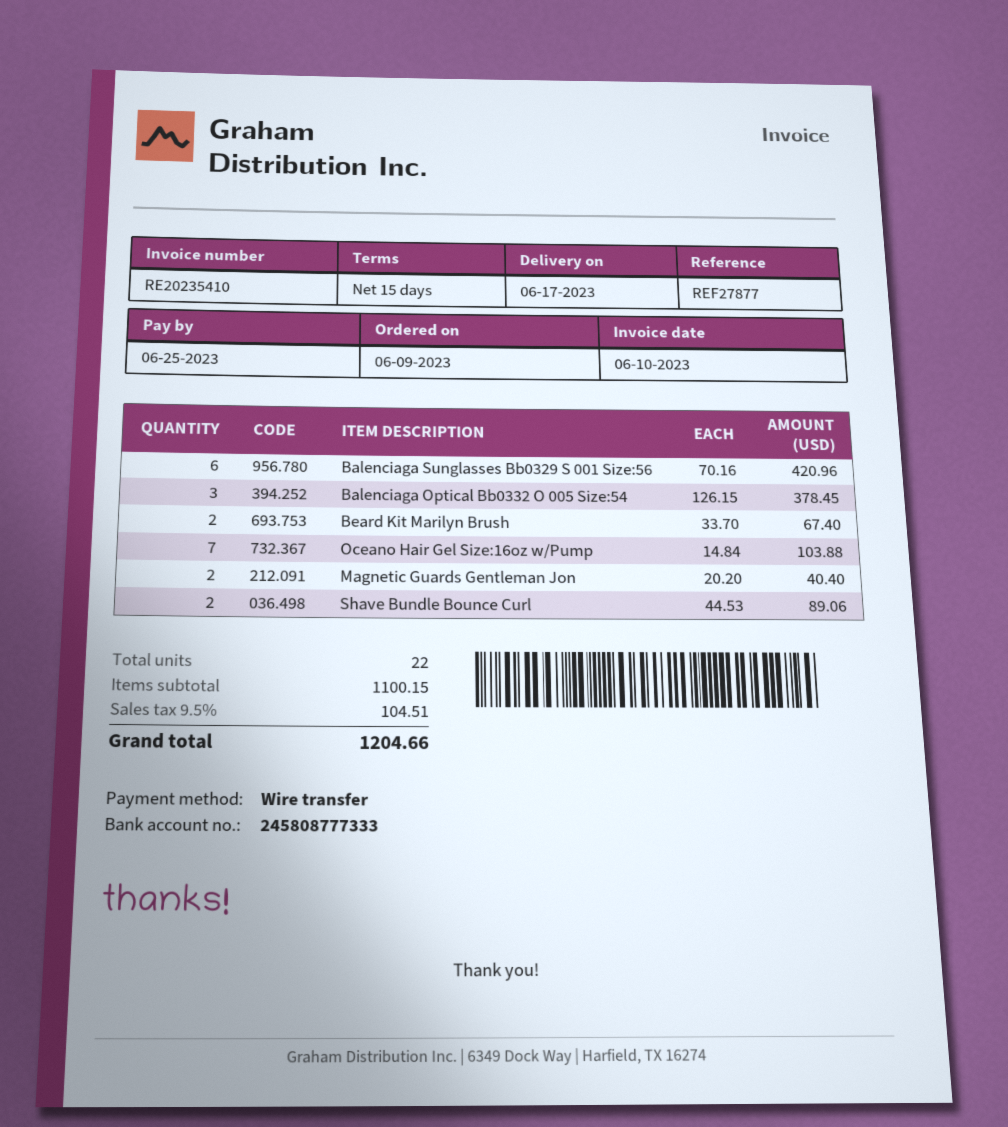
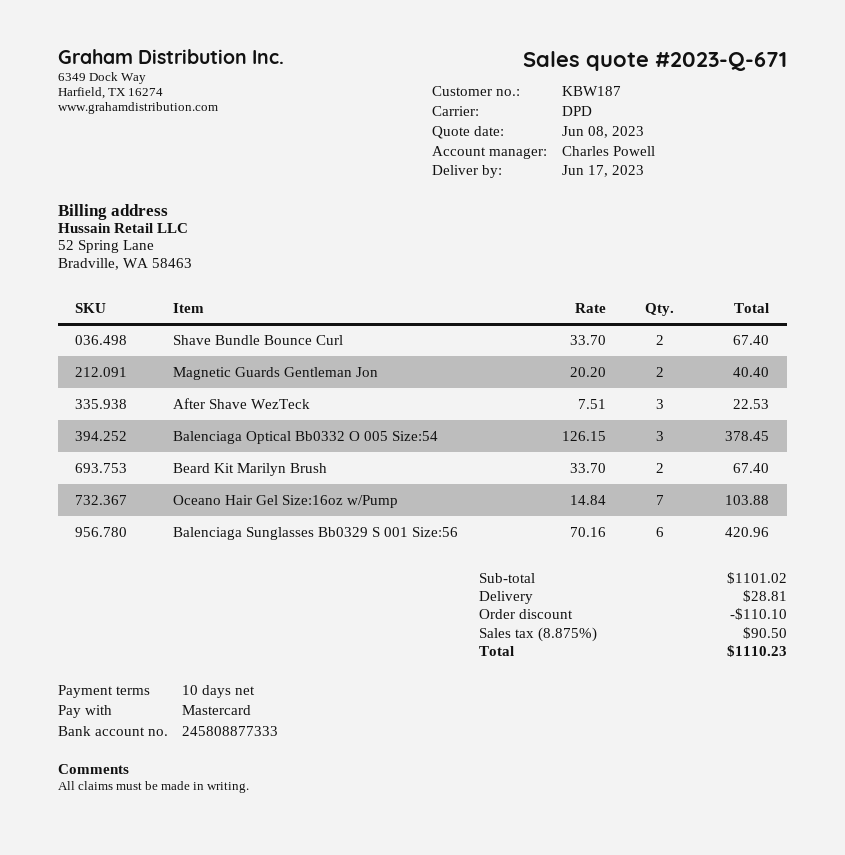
payment terms: 15 days -> 10 days
payment method: bank transfer -> Mastercard
bank account: 245808777333 -> 245808877333
Shave Bundle Bounce Curl: 2 x 44.53 = 89.06 -> 2 x 33.70 = 67.40
After Shave WezTeck: none -> 3 x 7.51 = 22.53
subtotal: 1100.15 -> 1101.02
discount: none -> 110.10
shipping: none -> 28.81
tax: 9.5% = 104.51 -> 8.875% = 90.50
total: 1204.66 -> 1110.23

